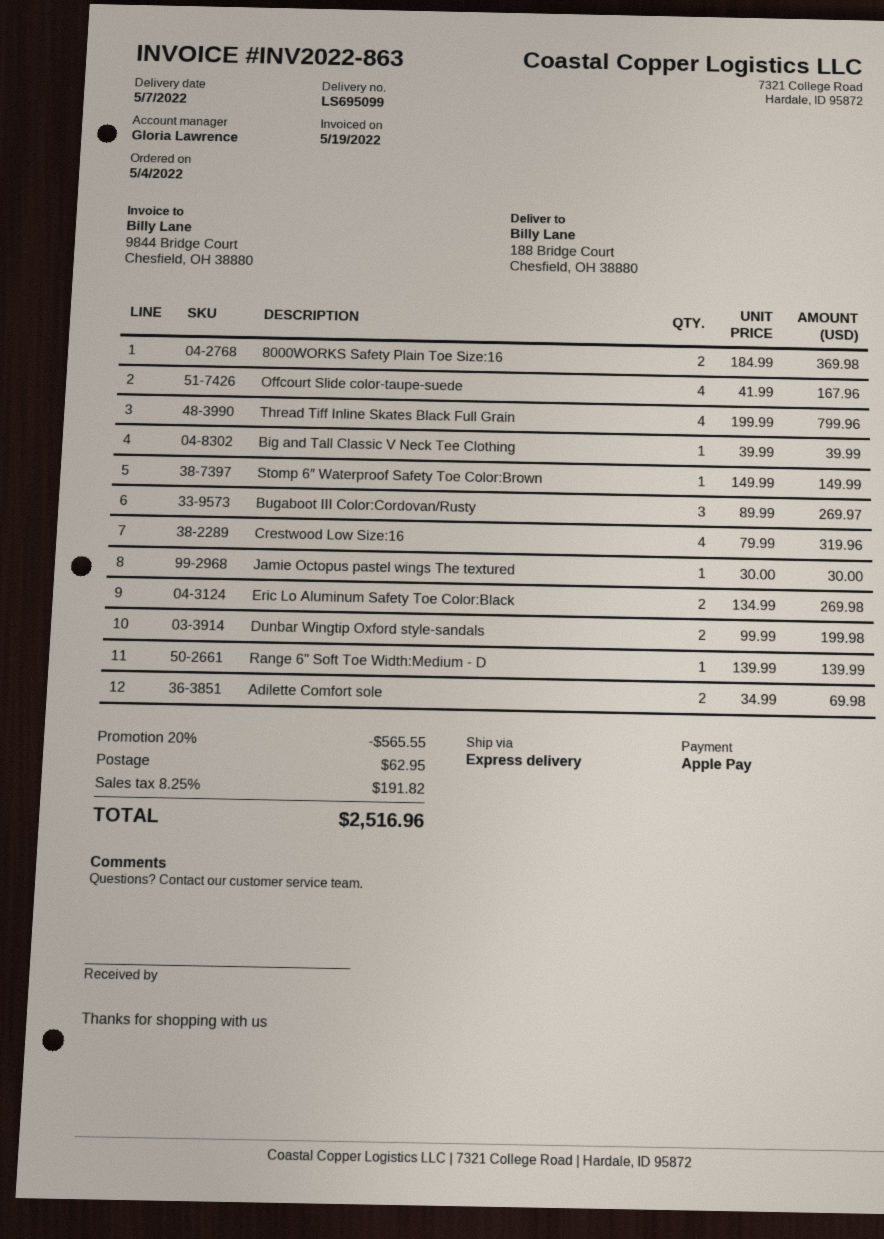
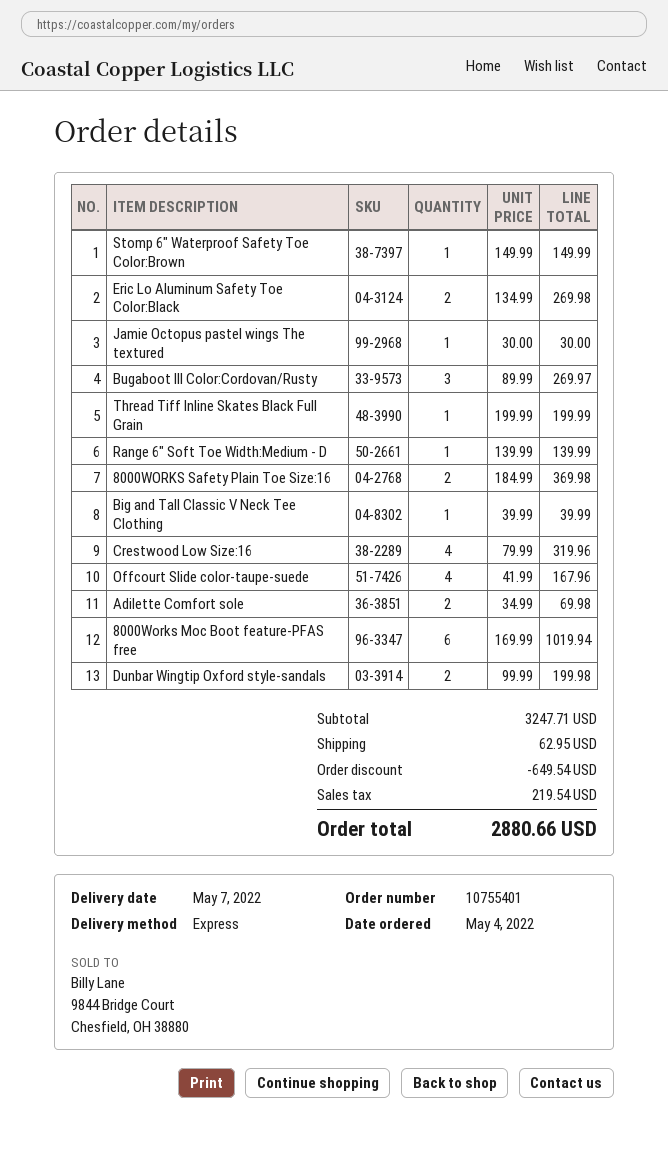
Thread Tiff Inline Skates Black Full Grain: 4 x 199.99 = 799.96 -> 1 x 199.99 = 199.99
8000Works Moc Boot feature-PFAS free: none -> 6 x 169.99 = 1019.94
discount: 565.55 -> 649.54
tax: 191.82 -> 219.54
total: 2516.96 -> 2880.66

